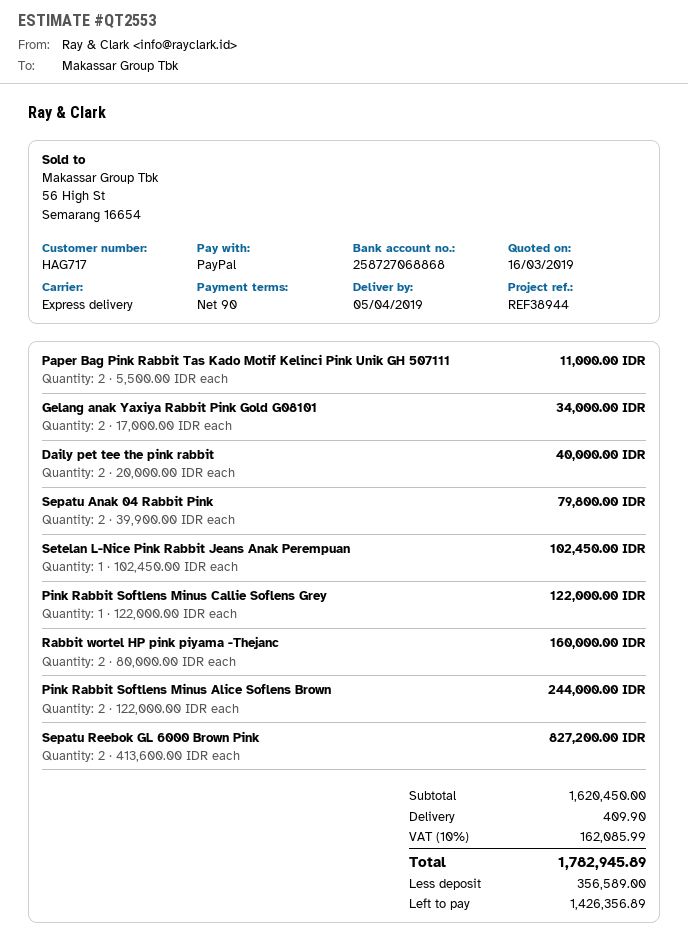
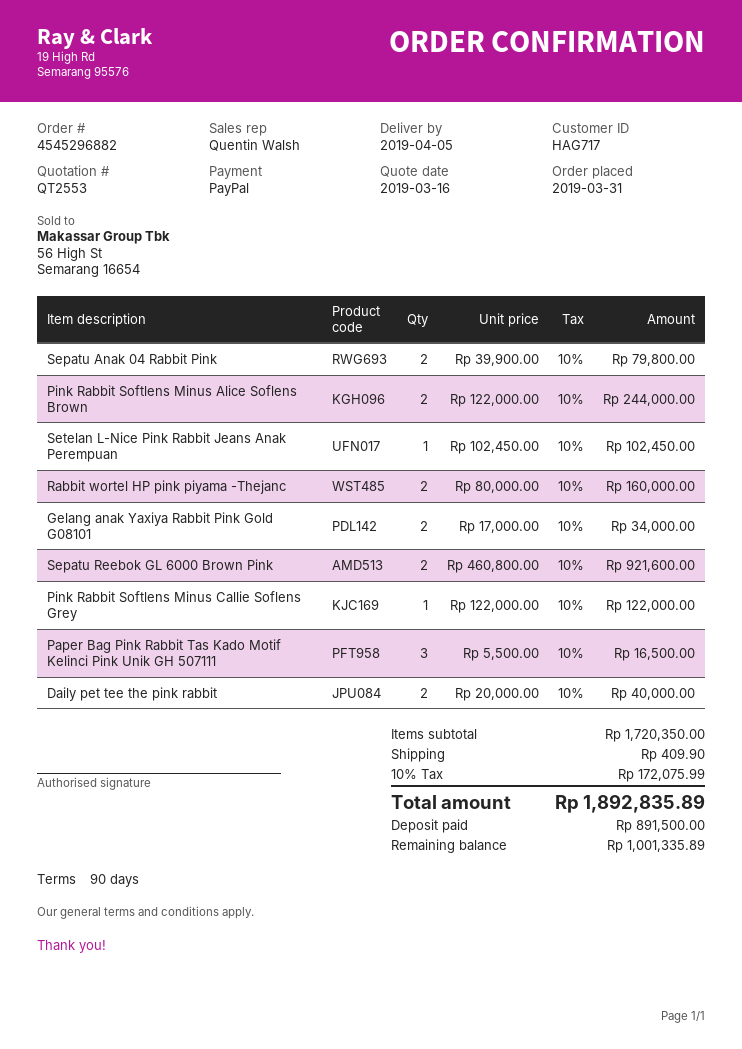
Paper Bag Pink Rabbit Tas Kado Motif Kelinci Pink Unik GH 507111: 2 x 5500.00 = 11000.00 -> 3 x 5500.00 = 16500.00
Sepatu Reebok GL 6000 Brown Pink: 2 x 413600.00 = 827200.00 -> 2 x 460800.00 = 921600.00
subtotal: 1620450.00 -> 1720350.00
tax: 10% = 162085.99 -> 10% = 172075.99
total: 1782945.89 -> 1892835.89
deposit: 356589.00 -> 891500.00
balance: 1426356.89 -> 1001335.89

